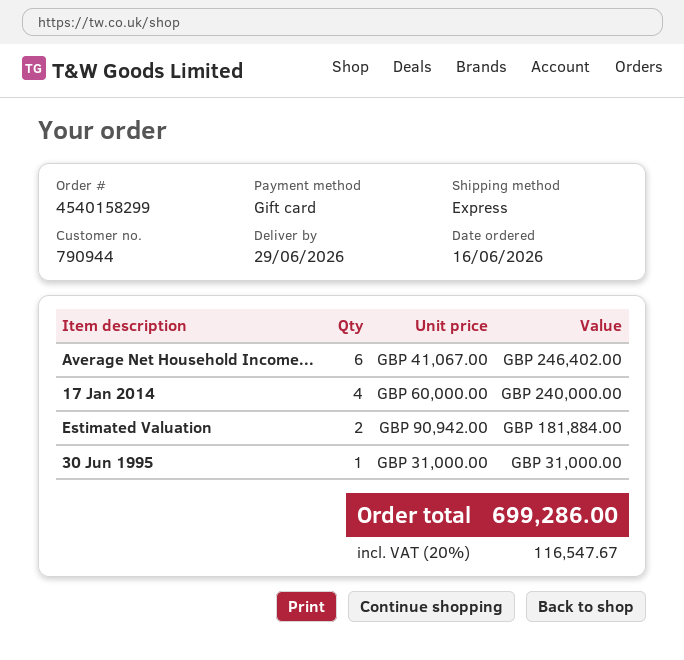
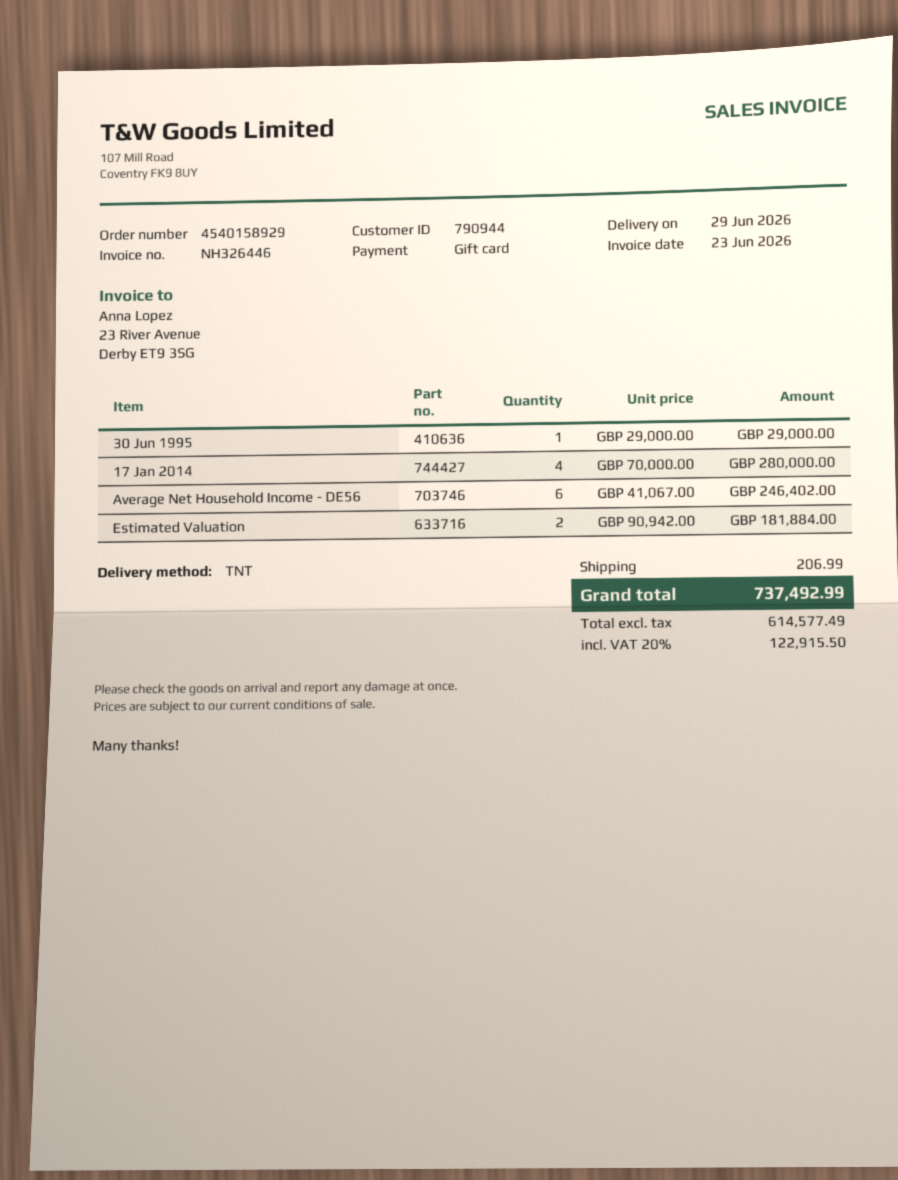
order number: 4540158299 -> 4540158929
shipping method: express -> TNT
17 Jan 2014: 4 x 60000.00 = 240000.00 -> 4 x 70000.00 = 280000.00
30 Jun 1995: 1 x 31000.00 = 31000.00 -> 1 x 29000.00 = 29000.00
shipping: none -> 206.99
tax: 20% = 116547.67 -> 20% = 122915.50
total: 699286.00 -> 737492.99

